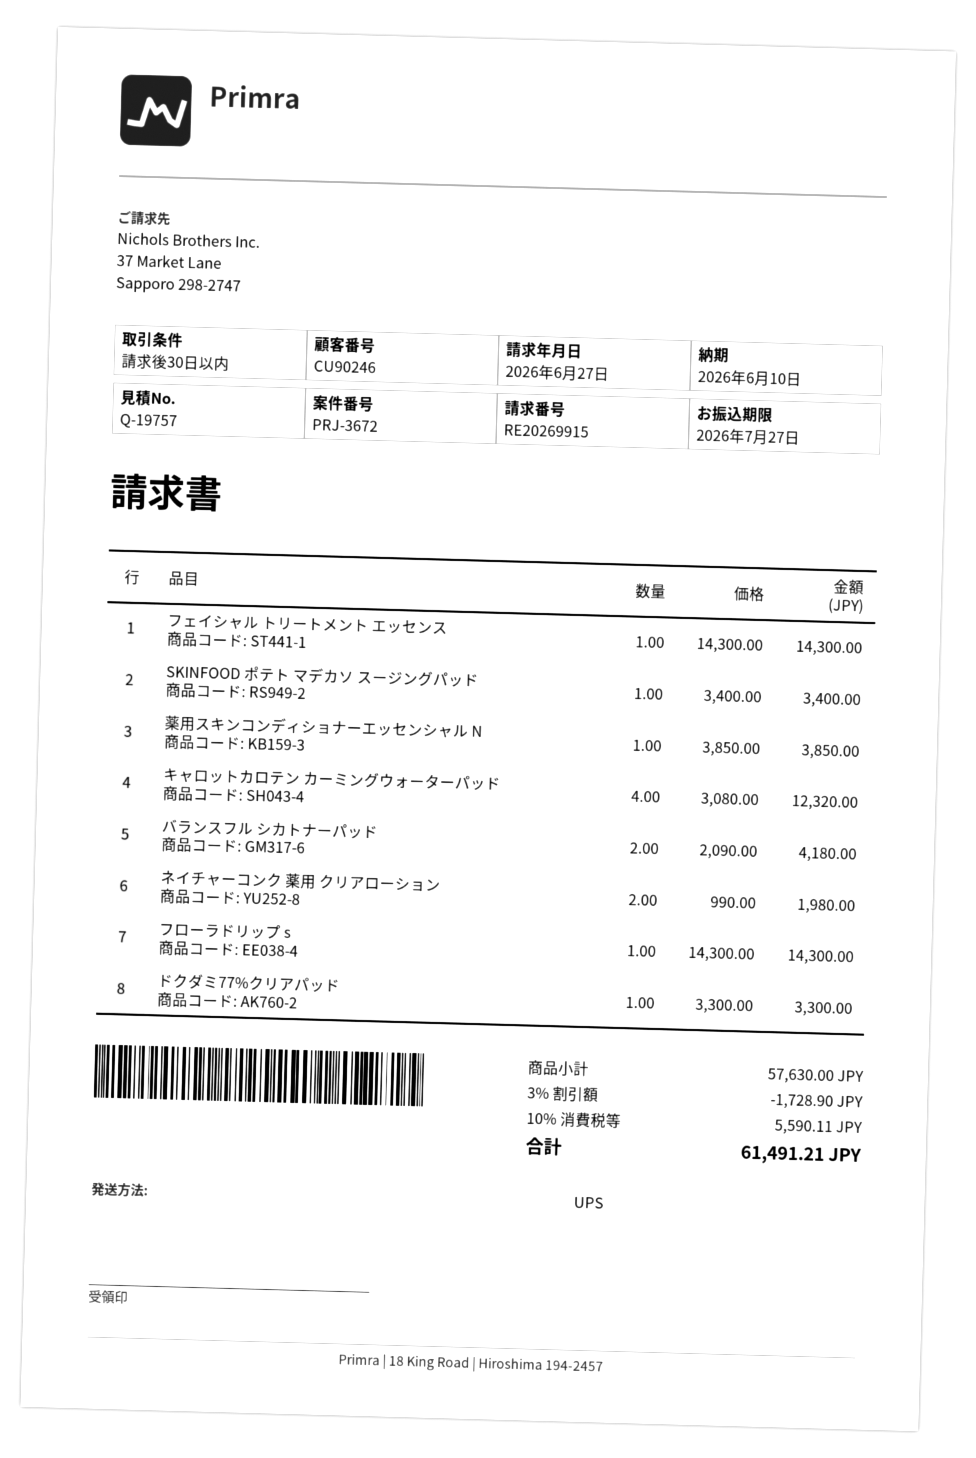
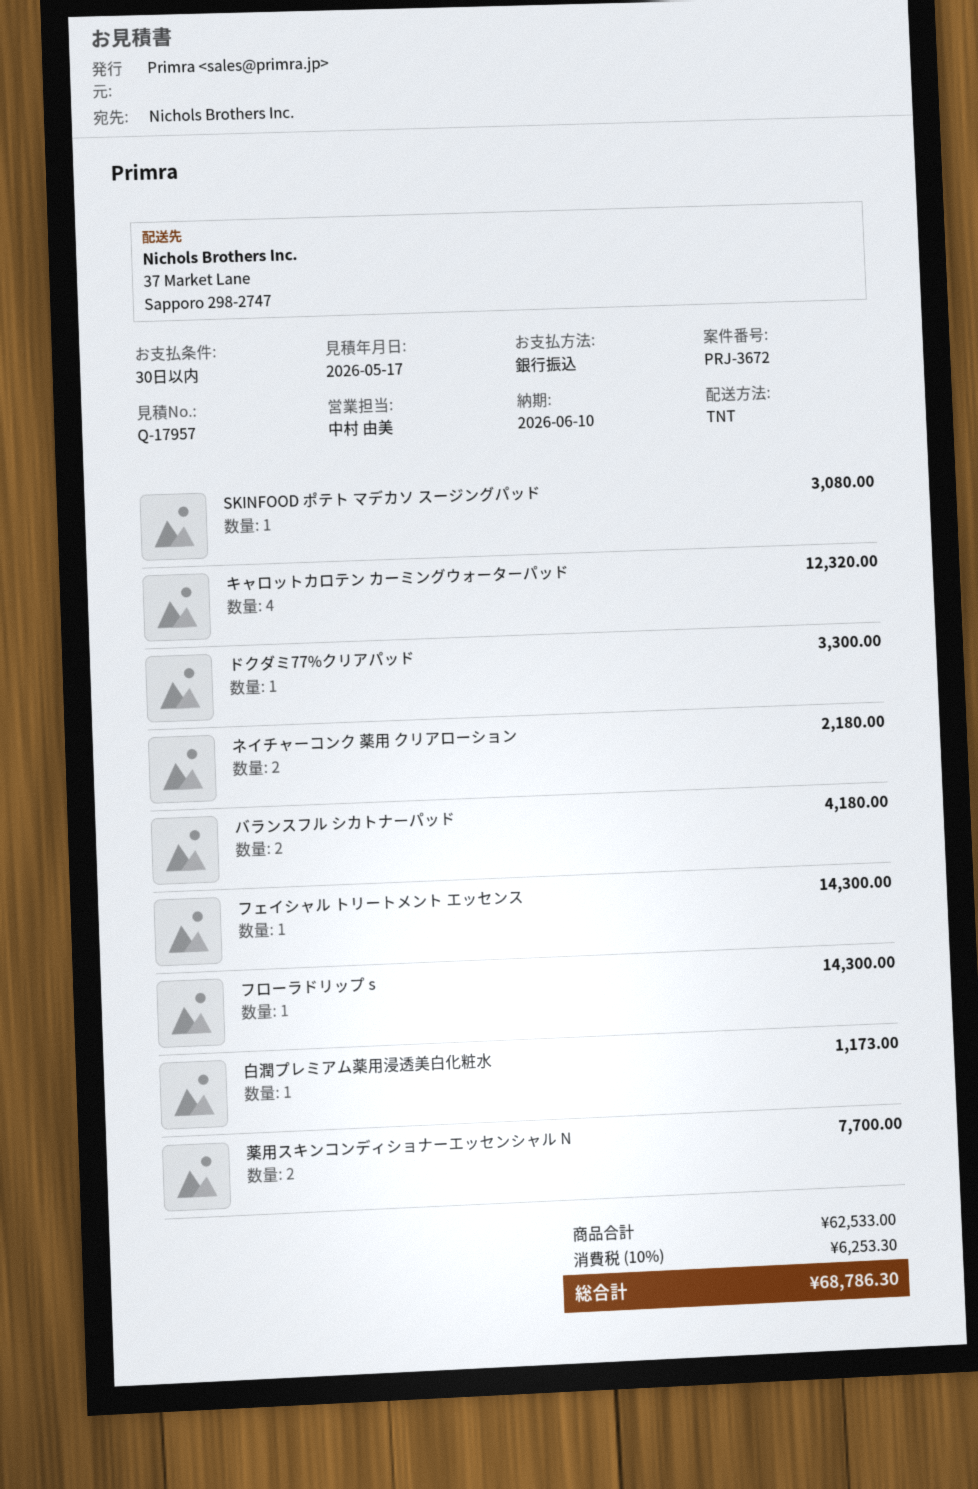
quote number: Q-19757 -> Q-17957
shipping method: UPS -> TNT
SKINFOOD ポテト マデカソ スージングパッド: 1 for 3400.00 -> 1 for 3080.00
薬用スキンコンディショナーエッセンシャル N: 1 for 3850.00 -> 2 for 7700.00
ネイチャーコンク 薬用 クリアローション: 2 for 1980.00 -> 2 for 2180.00
白潤プレミアム薬用浸透美白化粧水: none -> 1 for 1173.00
subtotal: 57630.00 -> 62533.00
discount: 3% = 1728.90 -> none
tax: 10% = 5590.11 -> 10% = 6253.30
total: 61491.21 -> 68786.30

